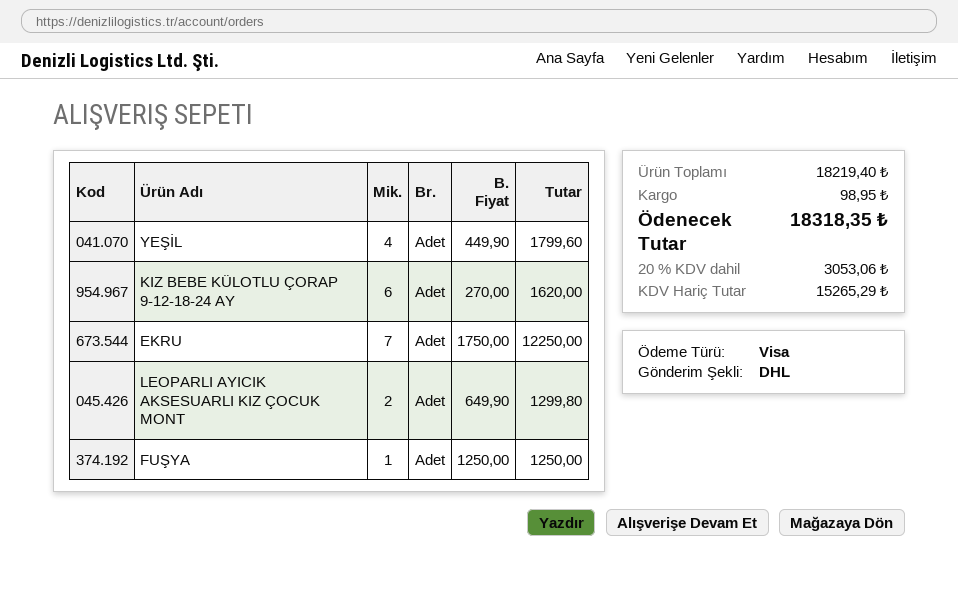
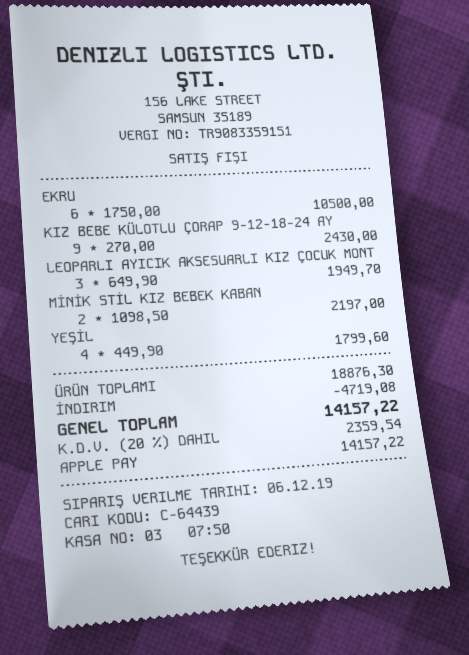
payment method: Visa -> Apple Pay
KIZ BEBE KÜLOTLU ÇORAP 9-12-18-24 AY: 6 x 270.00 = 1620.00 -> 9 x 270.00 = 2430.00
EKRU: 7 x 1750.00 = 12250.00 -> 6 x 1750.00 = 10500.00
LEOPARLI AYICIK AKSESUARLI KIZ ÇOCUK MONT: 2 x 649.90 = 1299.80 -> 3 x 649.90 = 1949.70
FUŞYA: 1 x 1250.00 = 1250.00 -> none
MİNİK STİL KIZ BEBEK KABAN: none -> 2 x 1098.50 = 2197.00
subtotal: 18219.40 -> 18876.30
discount: none -> 4719.08
shipping: 98.95 -> none
tax: 20% = 3053.06 -> 20% = 2359.54
total: 18318.35 -> 14157.22

